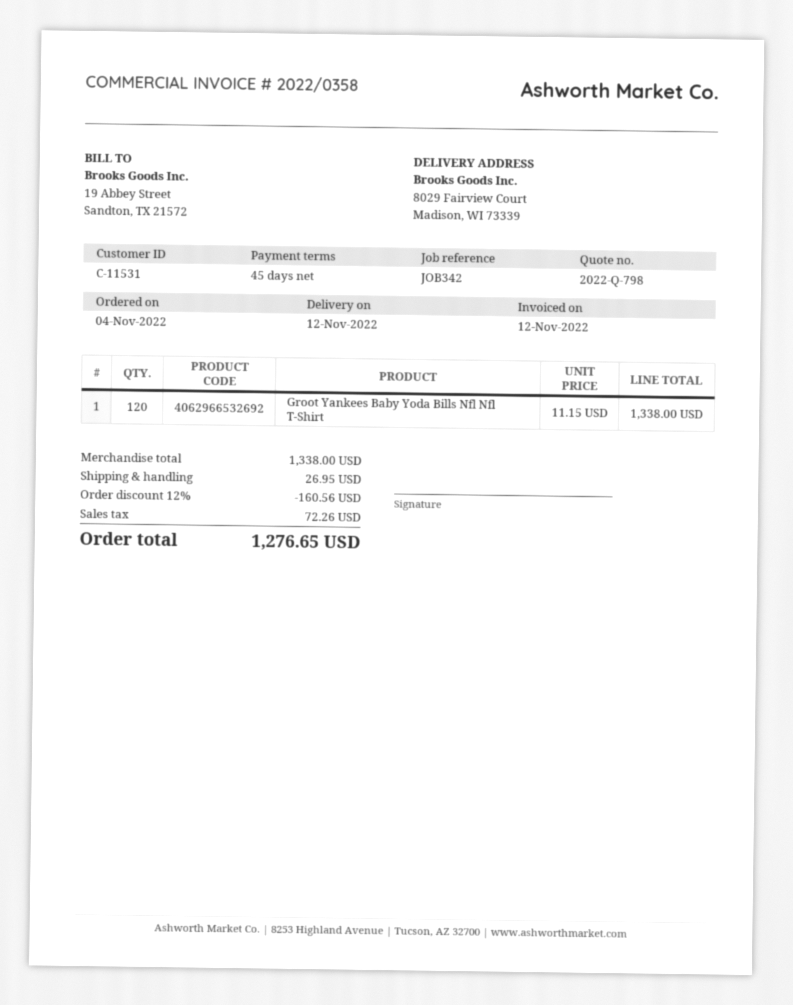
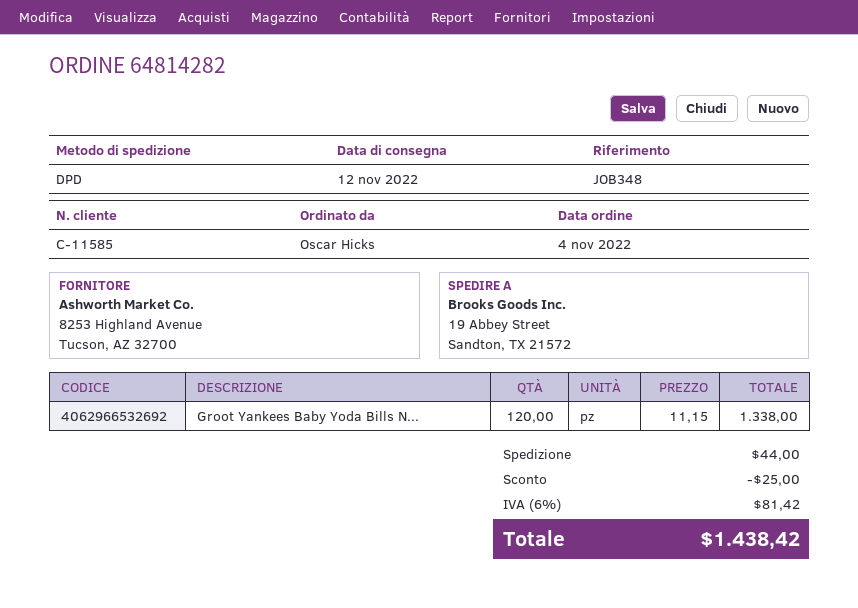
customer number: C-11531 -> C-11585
reference: JOB342 -> JOB348
ship to: 8029 Fairview Court, Madison, WI 73339 -> 19 Abbey Street, Sandton, TX 21572
discount: 160.56 -> 25.00
shipping: 26.95 -> 44.00
tax: 72.26 -> 81.42
total: 1276.65 -> 1438.42

